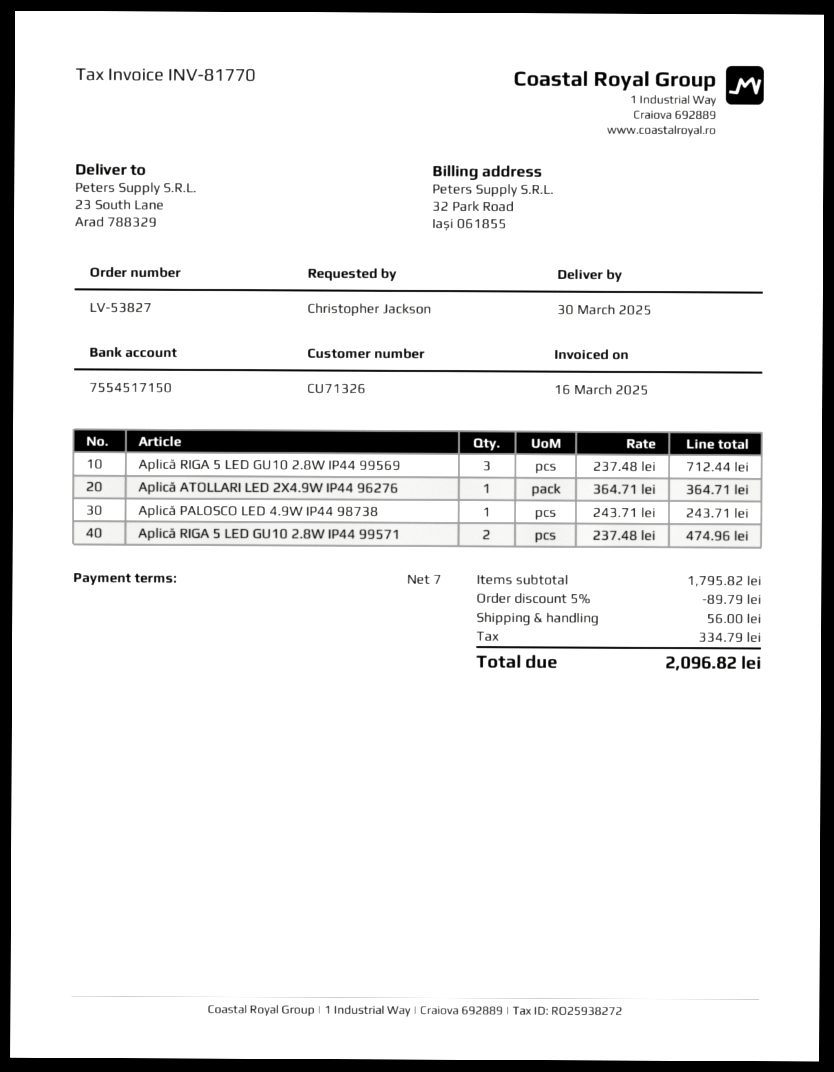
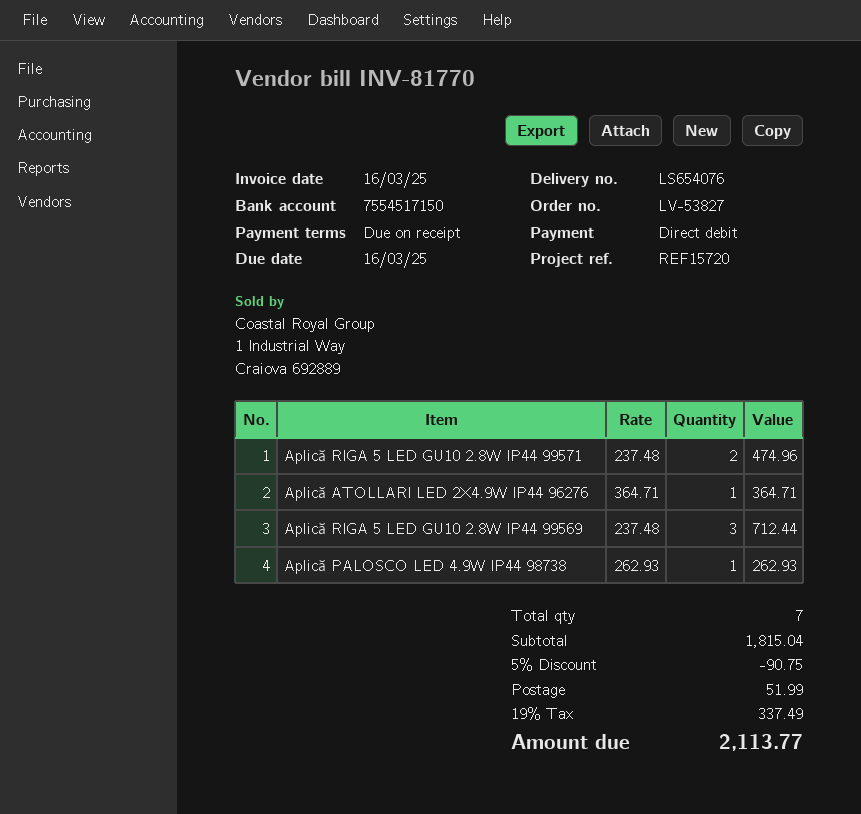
payment terms: 7 days -> on receipt
Aplică PALOSCO LED 4.9W IP44 98738: 1 x 243.71 = 243.71 -> 1 x 262.93 = 262.93
subtotal: 1795.82 -> 1815.04
discount: 5% = 89.79 -> 5% = 90.75
shipping: 56.00 -> 51.99
tax: 334.79 -> 337.49
total: 2096.82 -> 2113.77

